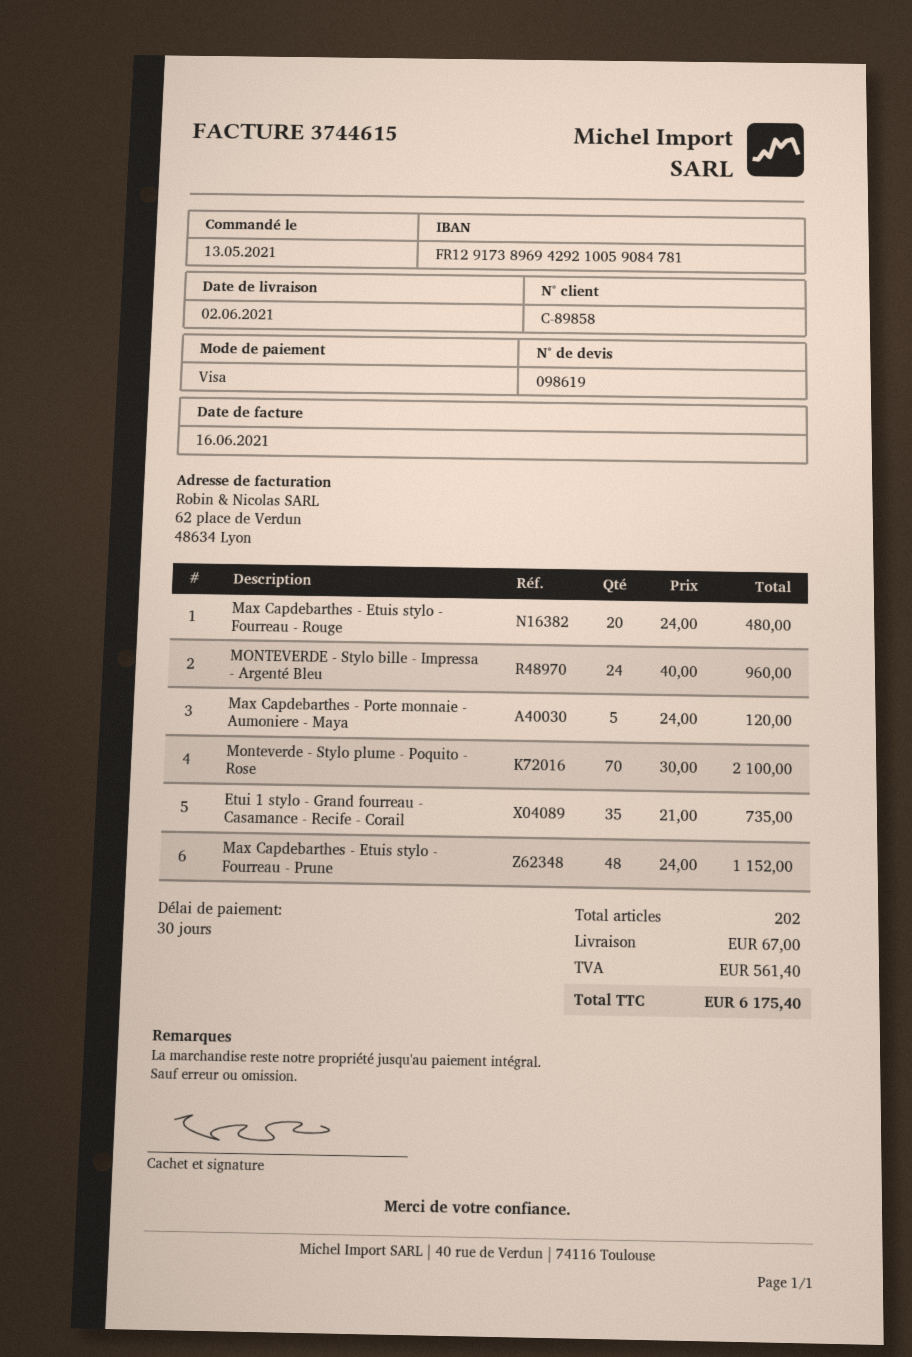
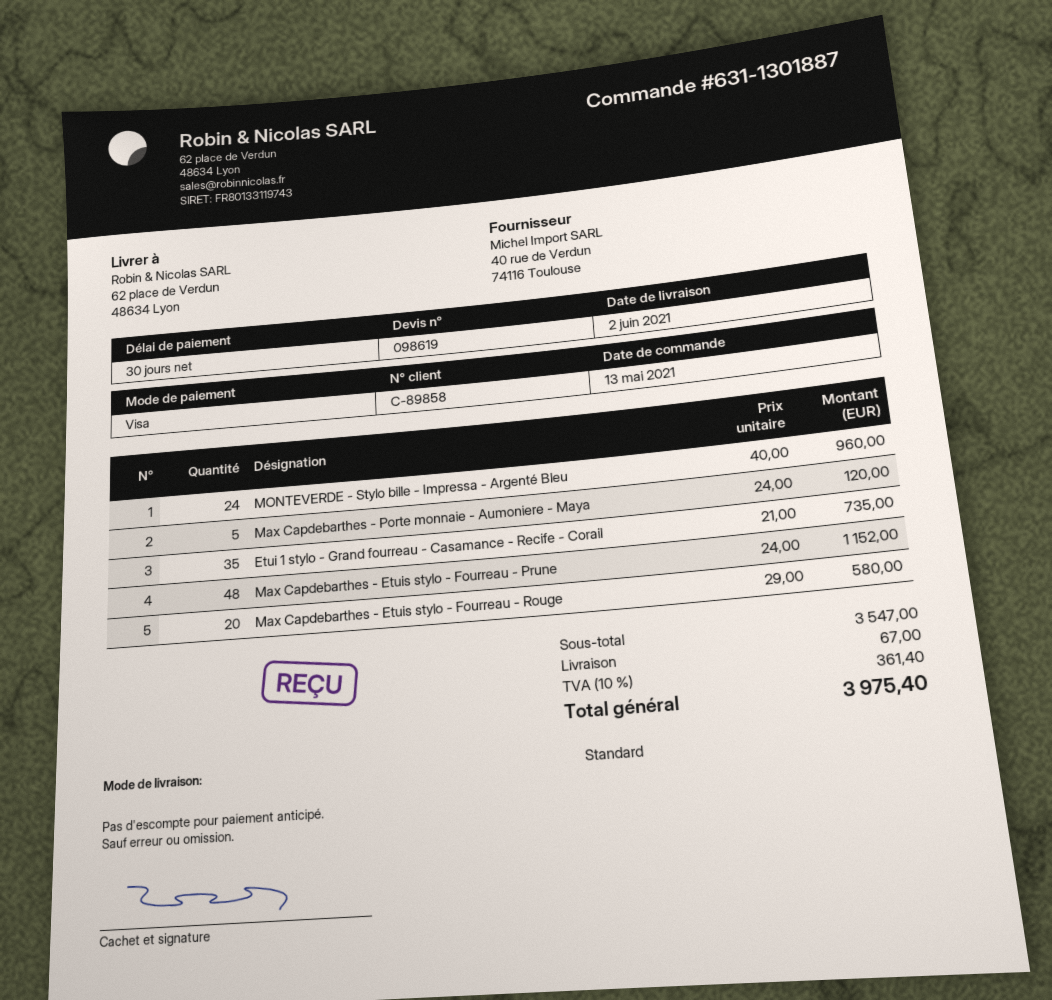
Max Capdebarthes - Etuis stylo - Fourreau - Rouge: 20 x 24.00 = 480.00 -> 20 x 29.00 = 580.00
Monteverde - Stylo plume - Poquito - Rose: 70 x 30.00 = 2100.00 -> none
tax: 561.40 -> 361.40
total: 6175.40 -> 3975.40

